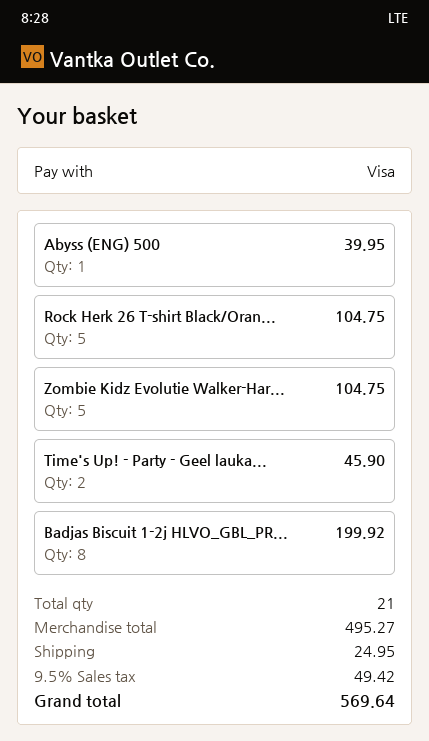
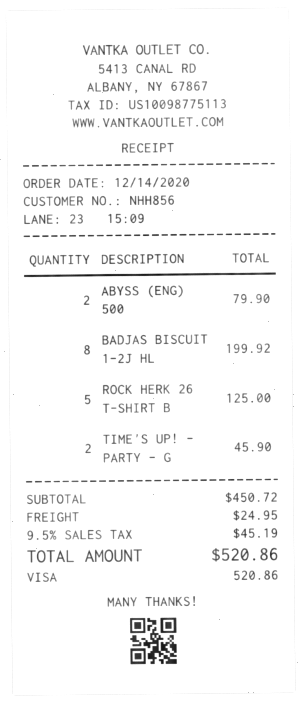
Abyss (ENG) 500: 1 for 39.95 -> 2 for 79.90
Rock Herk 26 T-shirt Black/Oran...: 5 for 104.75 -> 5 for 125.00
Zombie Kidz Evolutie Walker-Har...: 5 for 104.75 -> none
subtotal: 495.27 -> 450.72
tax: 9.5% = 49.42 -> 9.5% = 45.19
total: 569.64 -> 520.86

